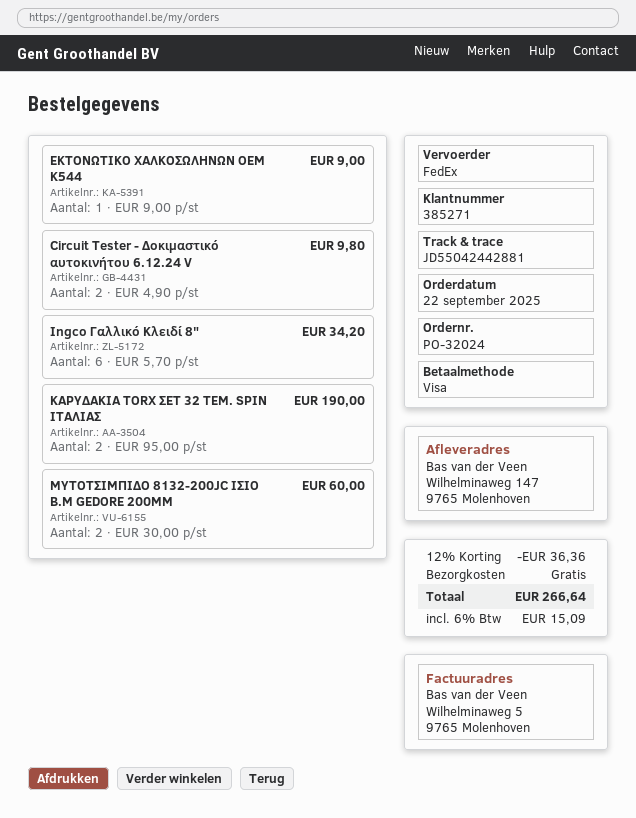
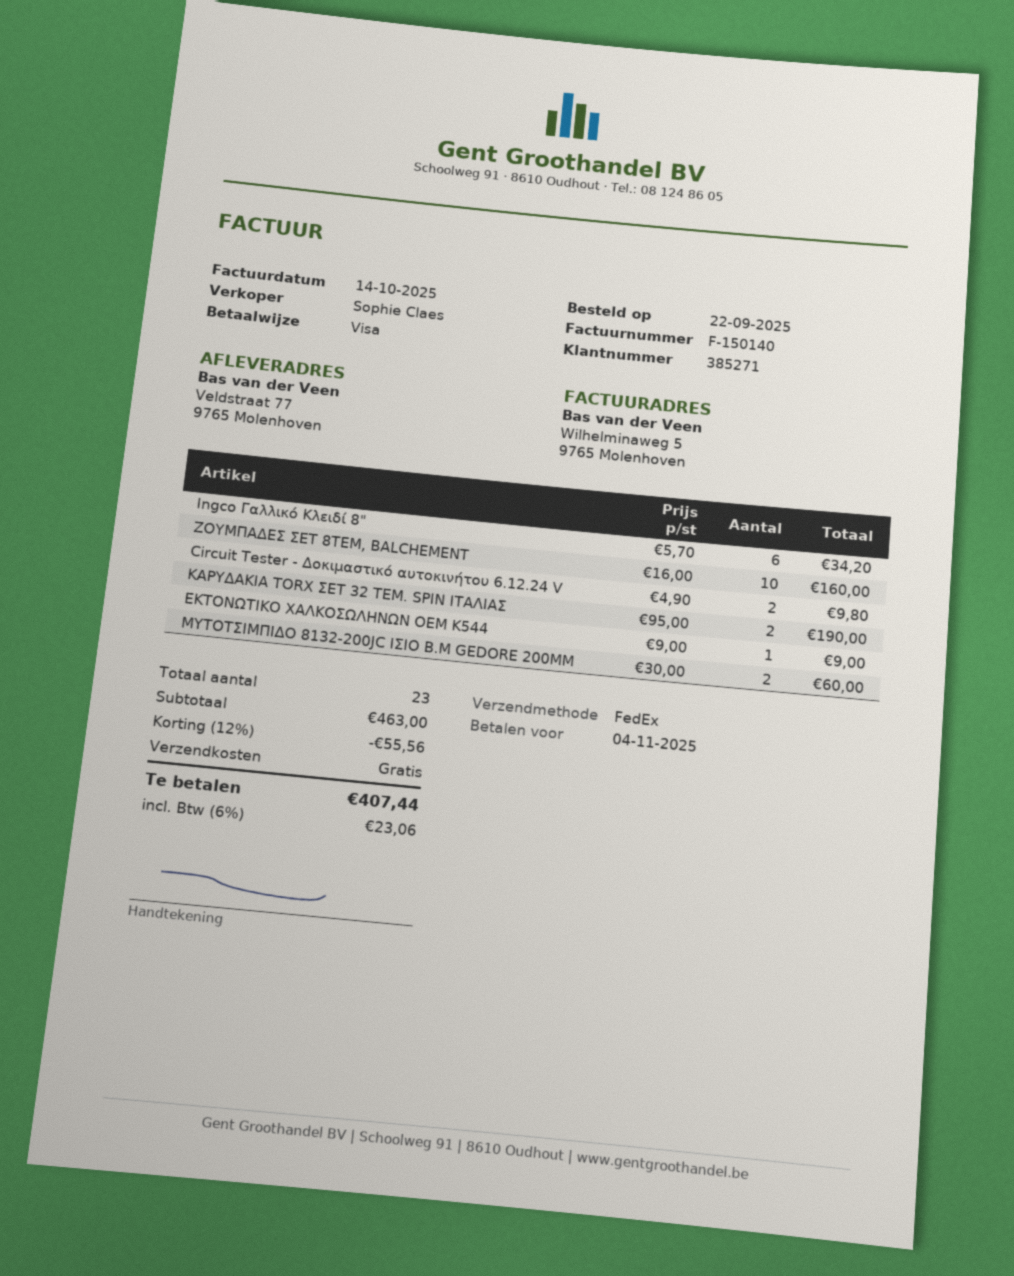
ship to: Wilhelminaweg 147, 9765 Molenhoven -> Veldstraat 77, 9765 Molenhoven
ΖΟΥΜΠΑΔΕΣ ΣΕΤ 8ΤΕΜ, BALCHEMENT: none -> 10 x 16.00 = 160.00
discount: 12% = 36.36 -> 12% = 55.56
tax: 6% = 15.09 -> 6% = 23.06
total: 266.64 -> 407.44

